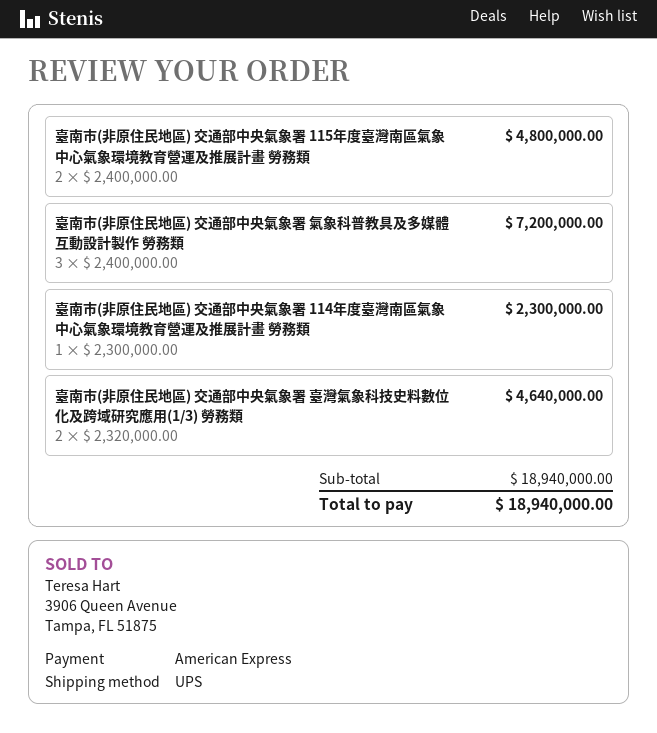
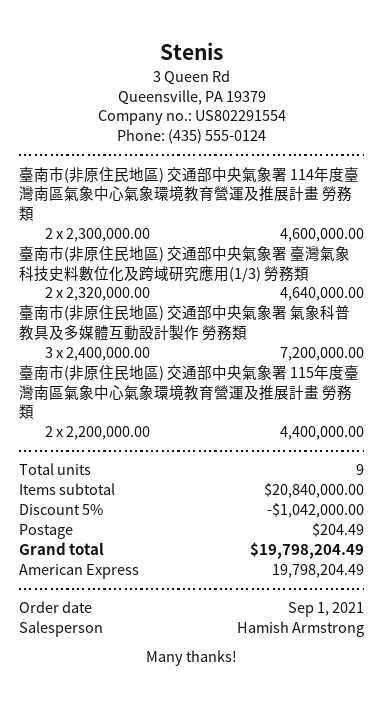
臺南市(非原住民地區) 交通部中央氣象署 115年度臺灣南區氣象中心氣象環境教育營運及推展計畫 勞務類: 2 x 2400000.00 = 4800000.00 -> 2 x 2200000.00 = 4400000.00
臺南市(非原住民地區) 交通部中央氣象署 114年度臺灣南區氣象中心氣象環境教育營運及推展計畫 勞務類: 1 x 2300000.00 = 2300000.00 -> 2 x 2300000.00 = 4600000.00
subtotal: 18940000.00 -> 20840000.00
discount: none -> 5% = 1042000.00
shipping: none -> 204.49
total: 18940000.00 -> 19798204.49

